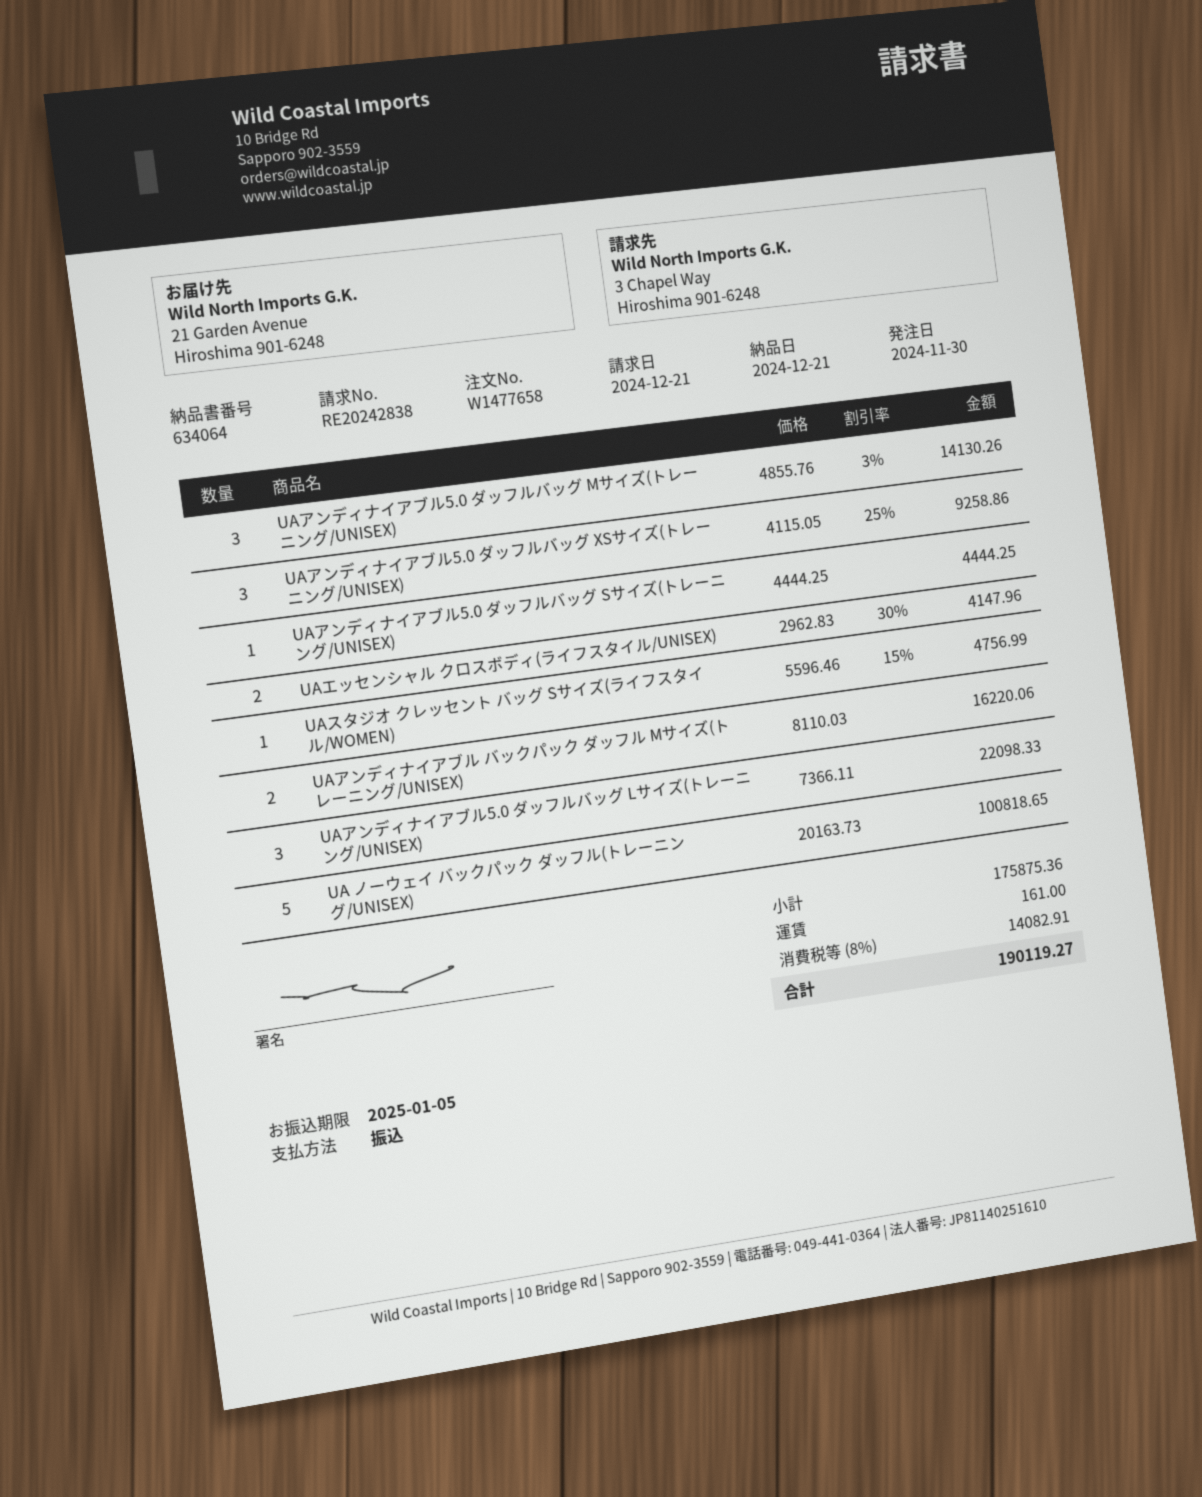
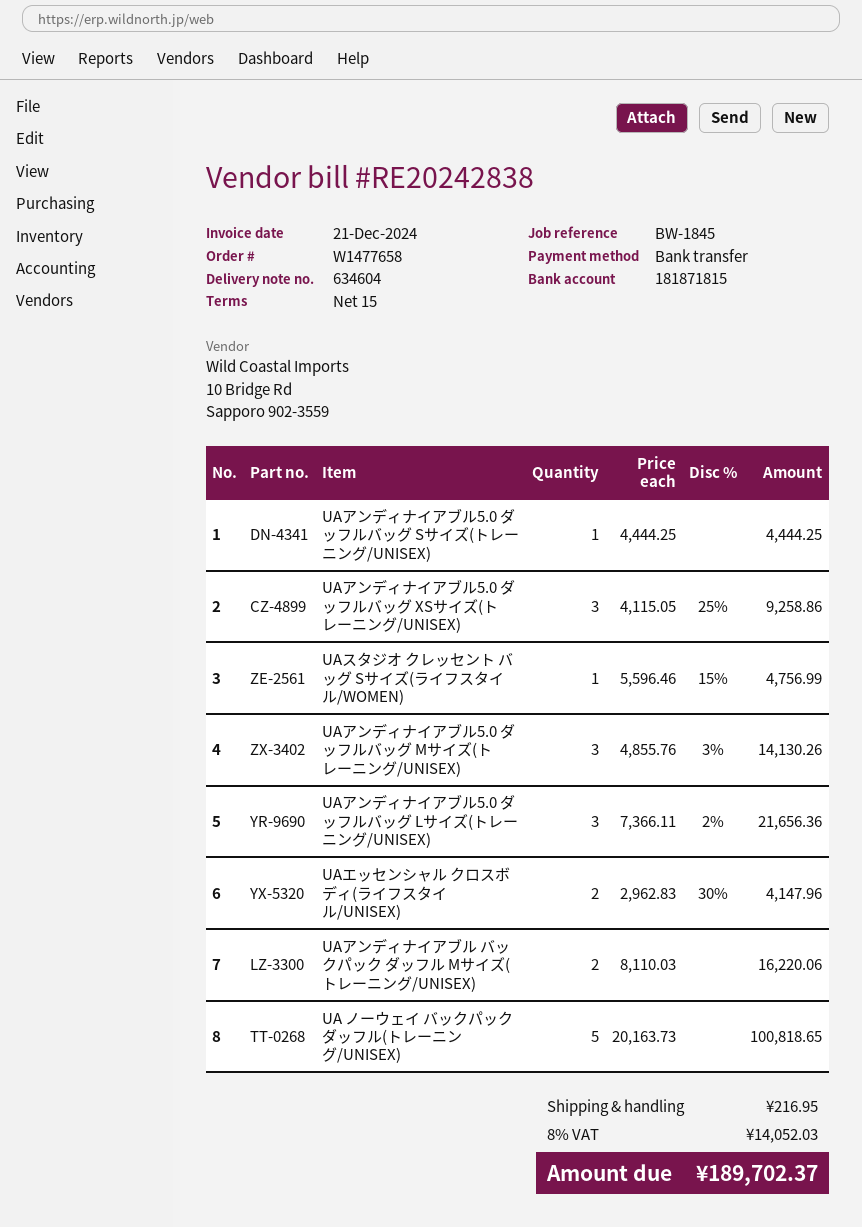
delivery note number: 634064 -> 634604
UAアンディナイアブル5.0 ダッフルバッグ Lサイズ(トレーニング/UNISEX): 3 x 7366.11 = 22098.33 -> 3 x 7366.11 - 2% = 21656.36
shipping: 161.00 -> 216.95
tax: 8% = 14082.91 -> 8% = 14052.03
total: 190119.27 -> 189702.37

